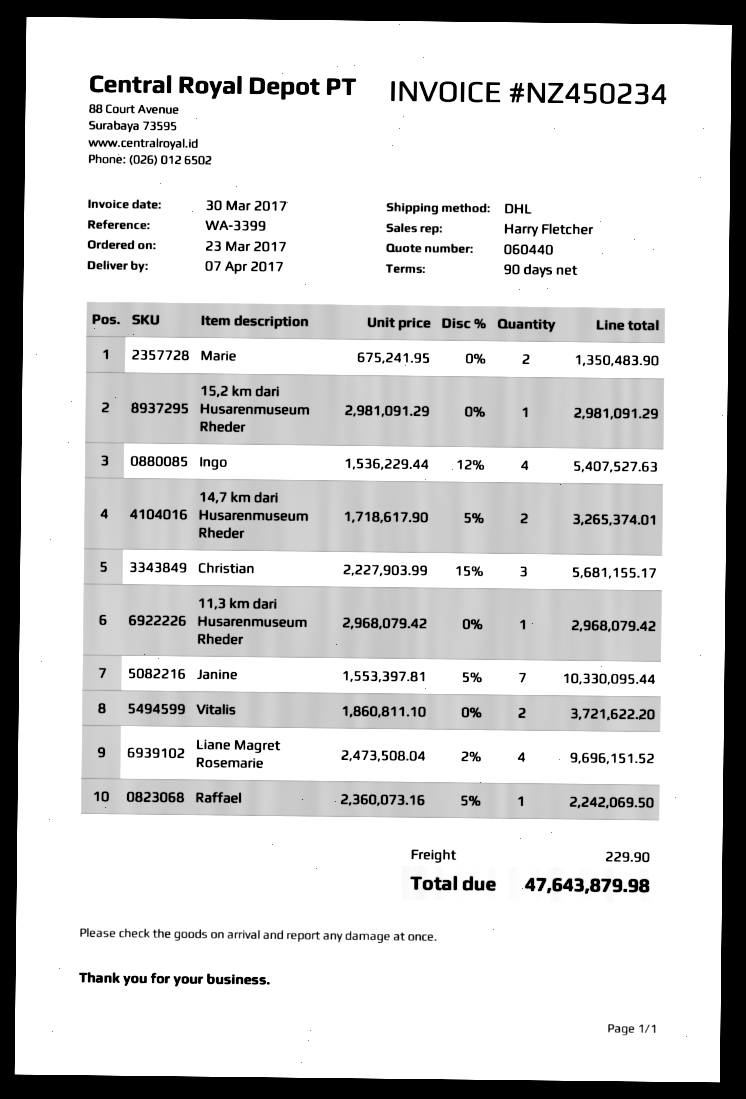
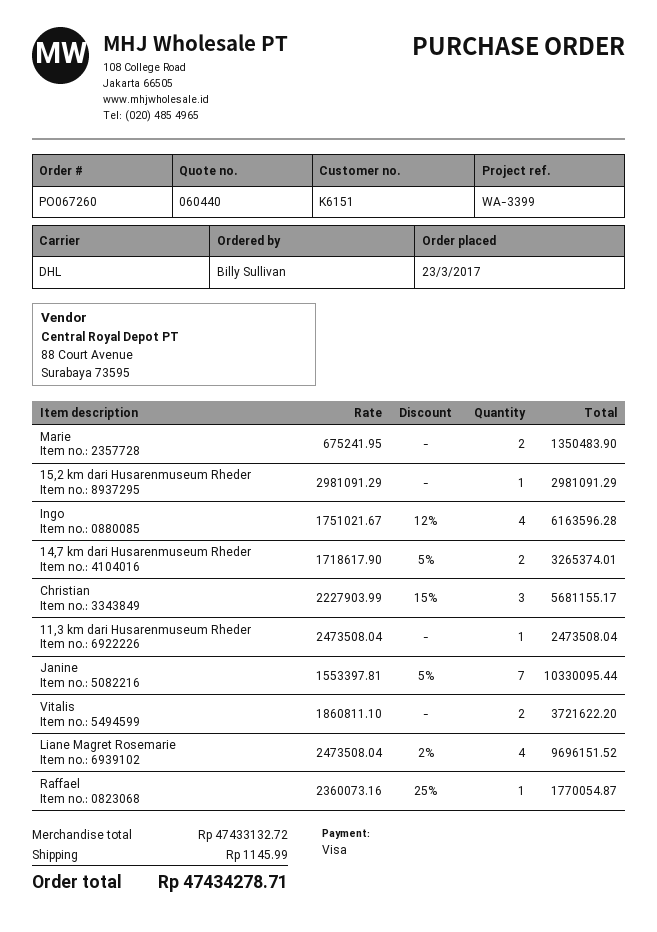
Ingo: 4 x 1536229.44 - 12% = 5407527.63 -> 4 x 1751021.67 - 12% = 6163596.28
11,3 km dari Husarenmuseum Rheder: 1 x 2968079.42 = 2968079.42 -> 1 x 2473508.04 = 2473508.04
Raffael: 1 x 2360073.16 - 5% = 2242069.50 -> 1 x 2360073.16 - 25% = 1770054.87
shipping: 229.90 -> 1145.99
total: 47643879.98 -> 47434278.71

